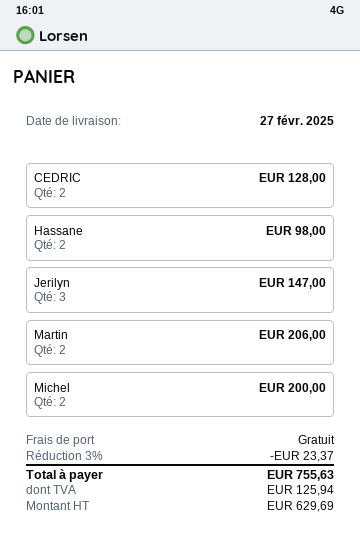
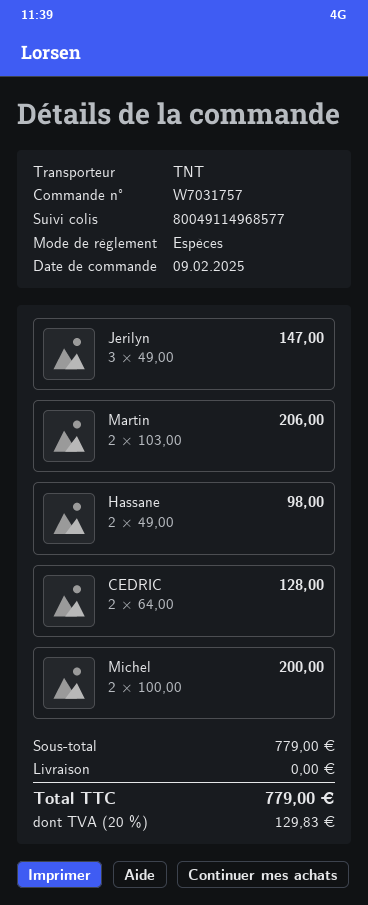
discount: 3% = 23.37 -> none
tax: 125.94 -> 129.83
total: 755.63 -> 779.00

